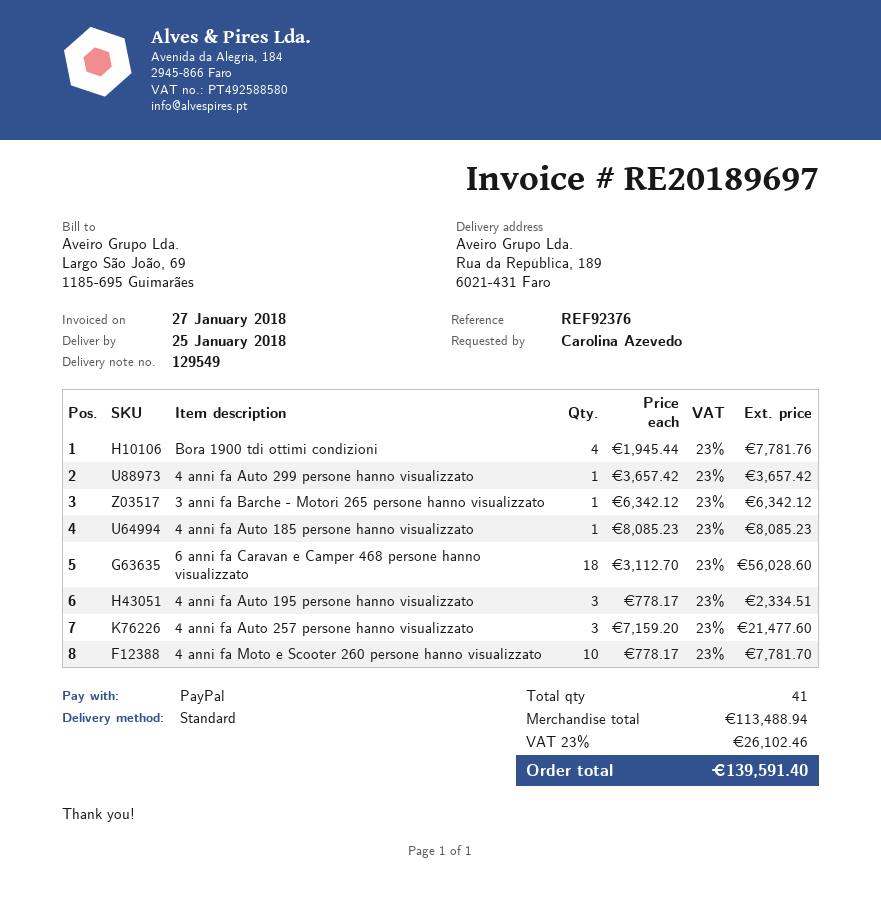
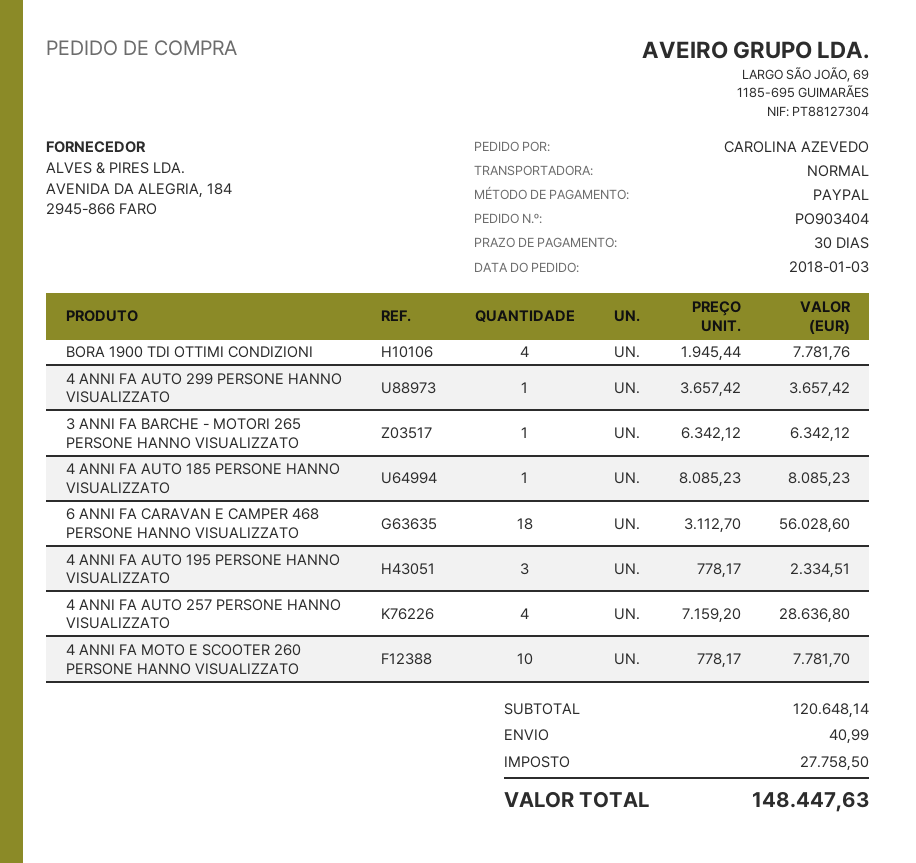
4 anni fa Auto 257 persone hanno visualizzato: 3 x 7159.20 = 21477.60 -> 4 x 7159.20 = 28636.80
subtotal: 113488.94 -> 120648.14
shipping: none -> 40.99
tax: 26102.46 -> 27758.50
total: 139591.40 -> 148447.63

